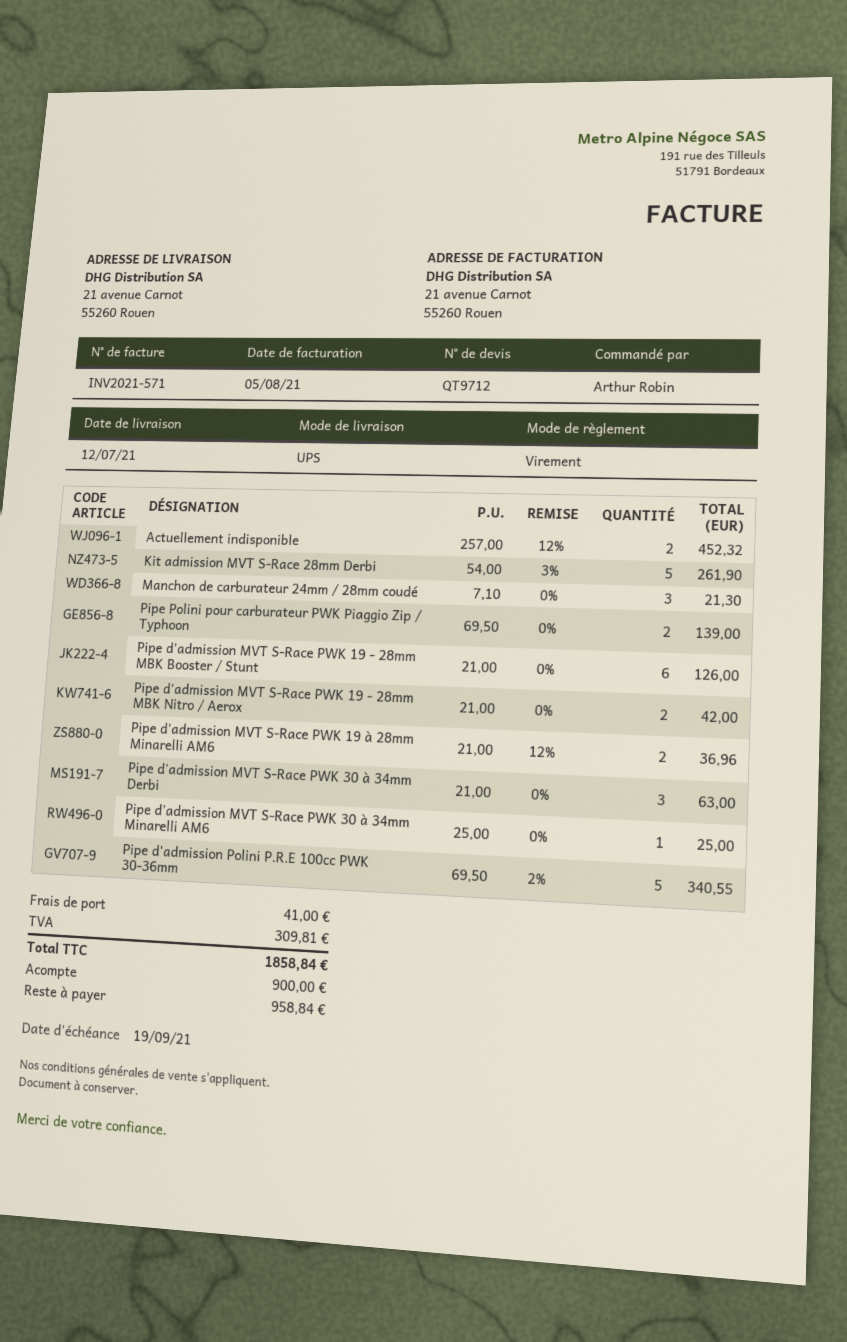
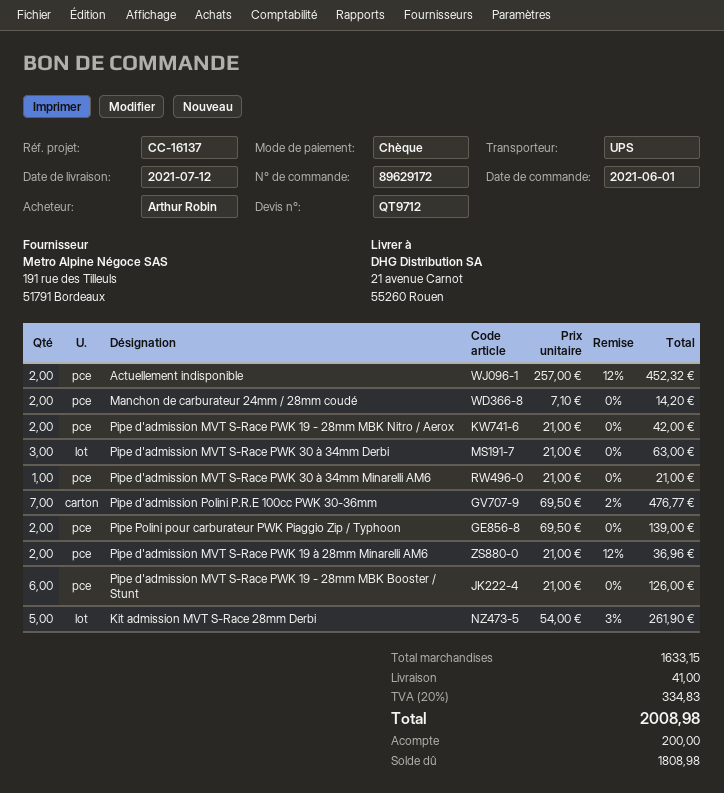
payment method: bank transfer -> cheque
Manchon de carburateur 24mm / 28mm coudé: 3 x 7.10 = 21.30 -> 2 x 7.10 = 14.20
Pipe d'admission MVT S-Race PWK 30 à 34mm Minarelli AM6: 1 x 25.00 = 25.00 -> 1 x 21.00 = 21.00
Pipe d'admission Polini P.R.E 100cc PWK 30-36mm: 5 x 69.50 - 2% = 340.55 -> 7 x 69.50 - 2% = 476.77
tax: 309.81 -> 334.83
total: 1858.84 -> 2008.98
deposit: 900.00 -> 200.00
balance: 958.84 -> 1808.98

